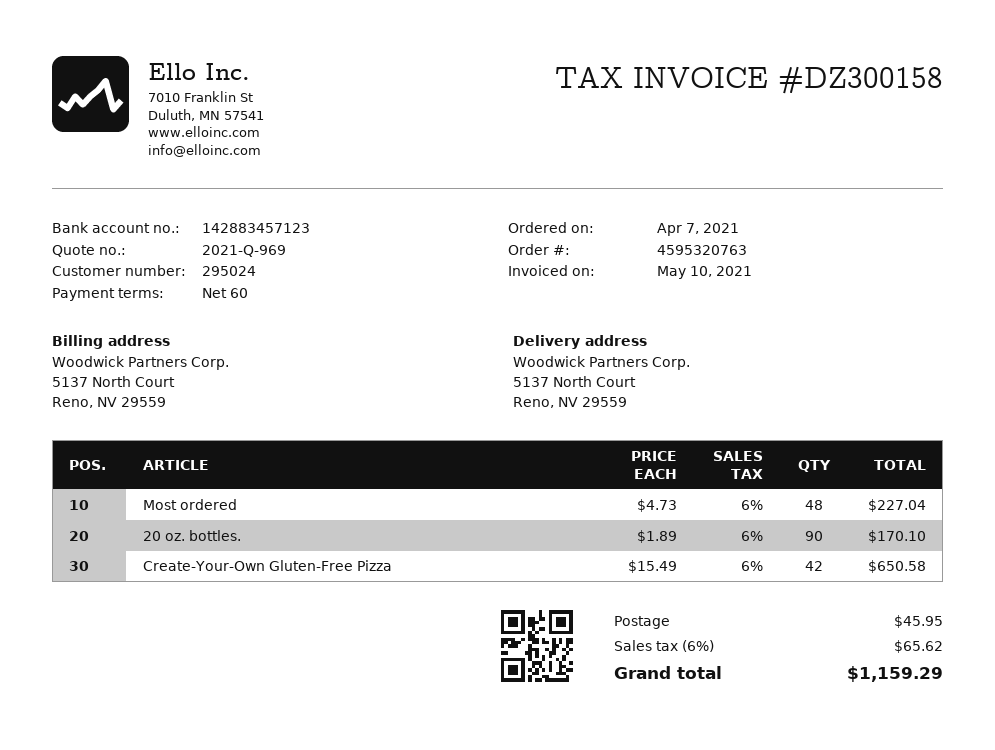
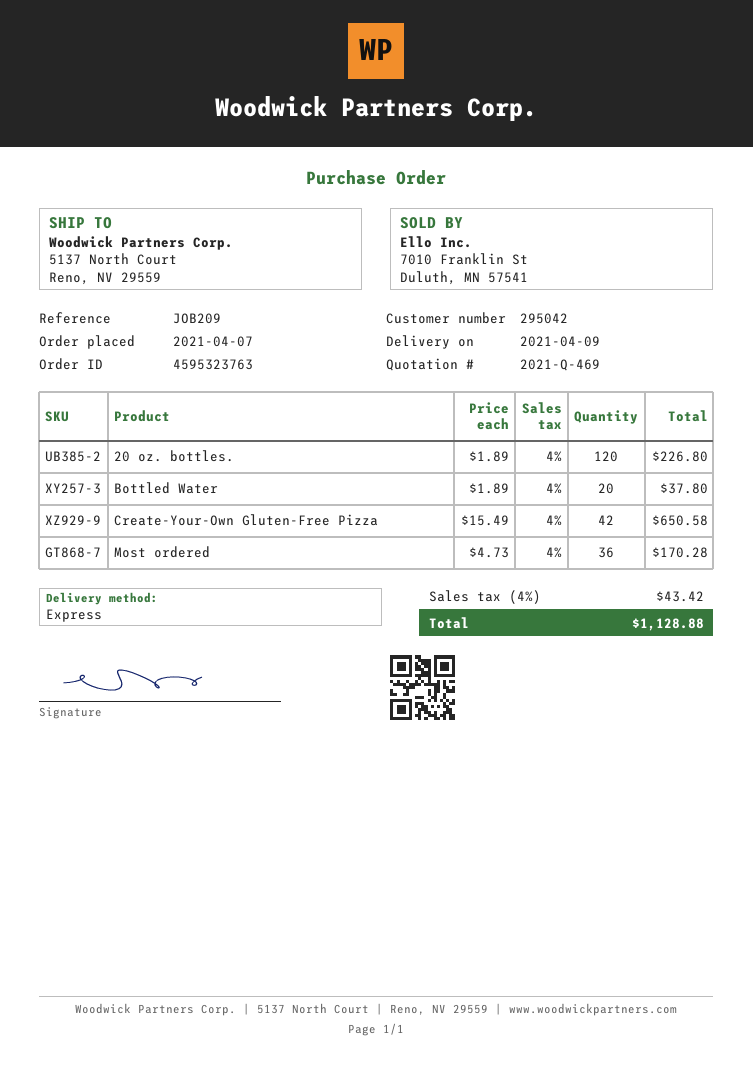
quote number: 2021-Q-969 -> 2021-Q-469
order number: 4595320763 -> 4595323763
customer number: 295024 -> 295042
Most ordered: 48 x 4.73 = 227.04 -> 36 x 4.73 = 170.28
20 oz. bottles.: 90 x 1.89 = 170.10 -> 120 x 1.89 = 226.80
Bottled Water: none -> 20 x 1.89 = 37.80
shipping: 45.95 -> none
tax: 6% = 65.62 -> 4% = 43.42
total: 1159.29 -> 1128.88

